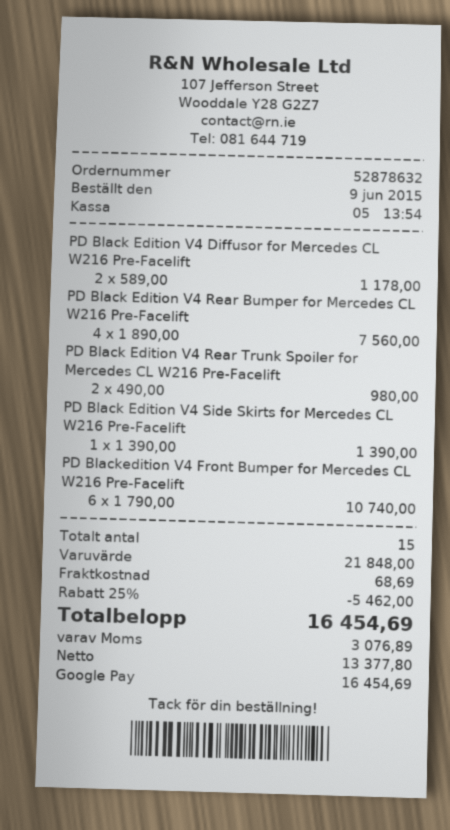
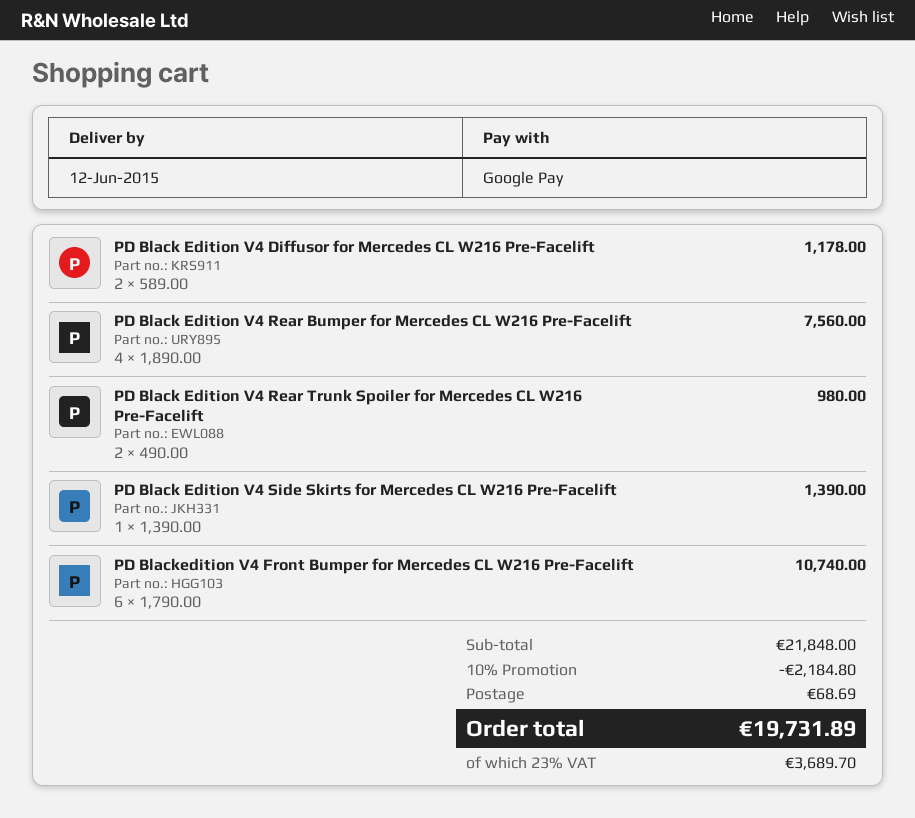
discount: 25% = 5462.00 -> 10% = 2184.80
tax: 3076.89 -> 3689.70
total: 16454.69 -> 19731.89

